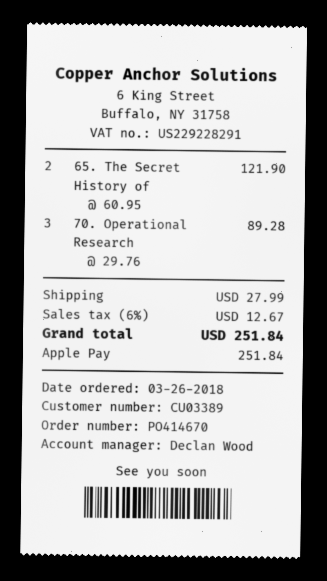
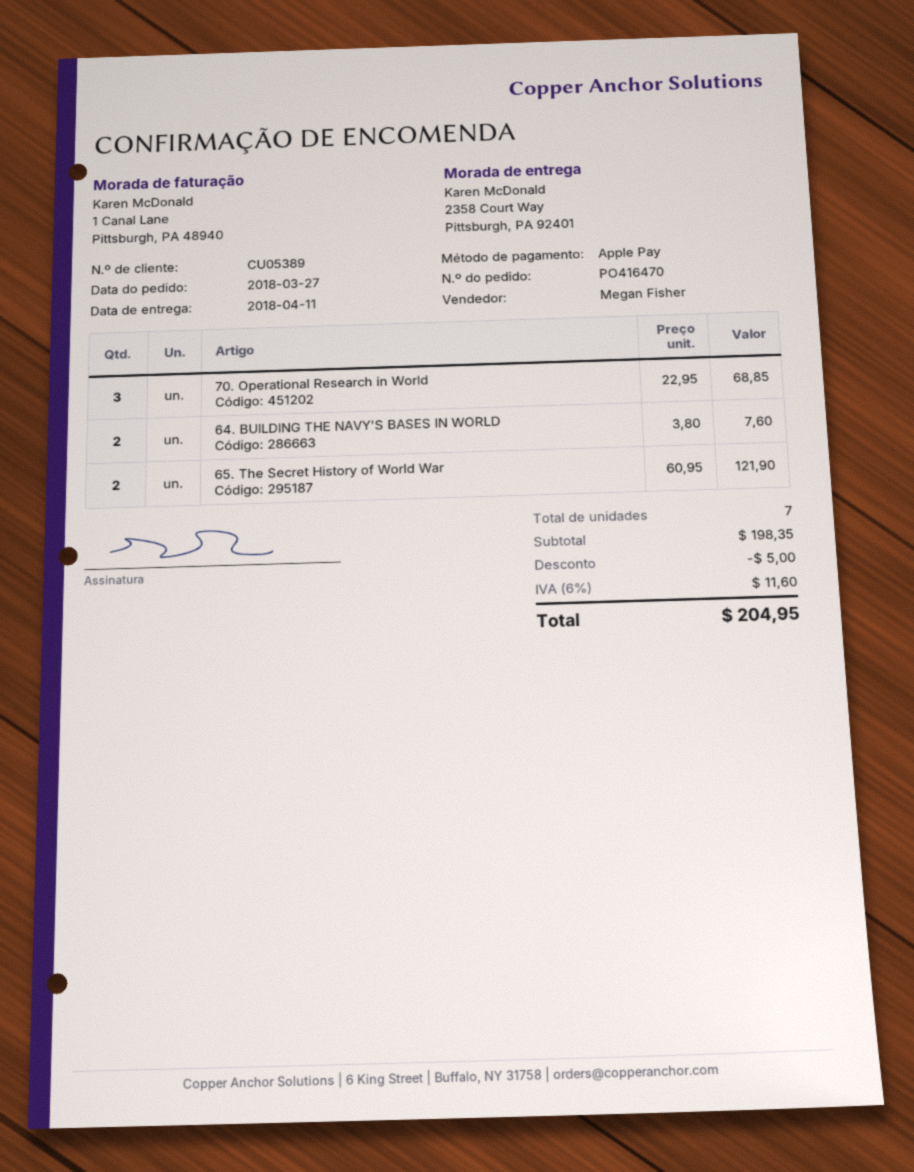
order number: PO414670 -> PO416470
order date: 2018-03-26 -> 2018-03-27
customer number: CU03389 -> CU05389
sales rep: Declan Wood -> Megan Fisher
70. Operational Research: 3 x 29.76 = 89.28 -> 3 x 22.95 = 68.85
64. BUILDING THE NAVY'S BASES IN WORLD: none -> 2 x 3.80 = 7.60
discount: none -> 5.00
shipping: 27.99 -> none
tax: 6% = 12.67 -> 6% = 11.60
total: 251.84 -> 204.95

